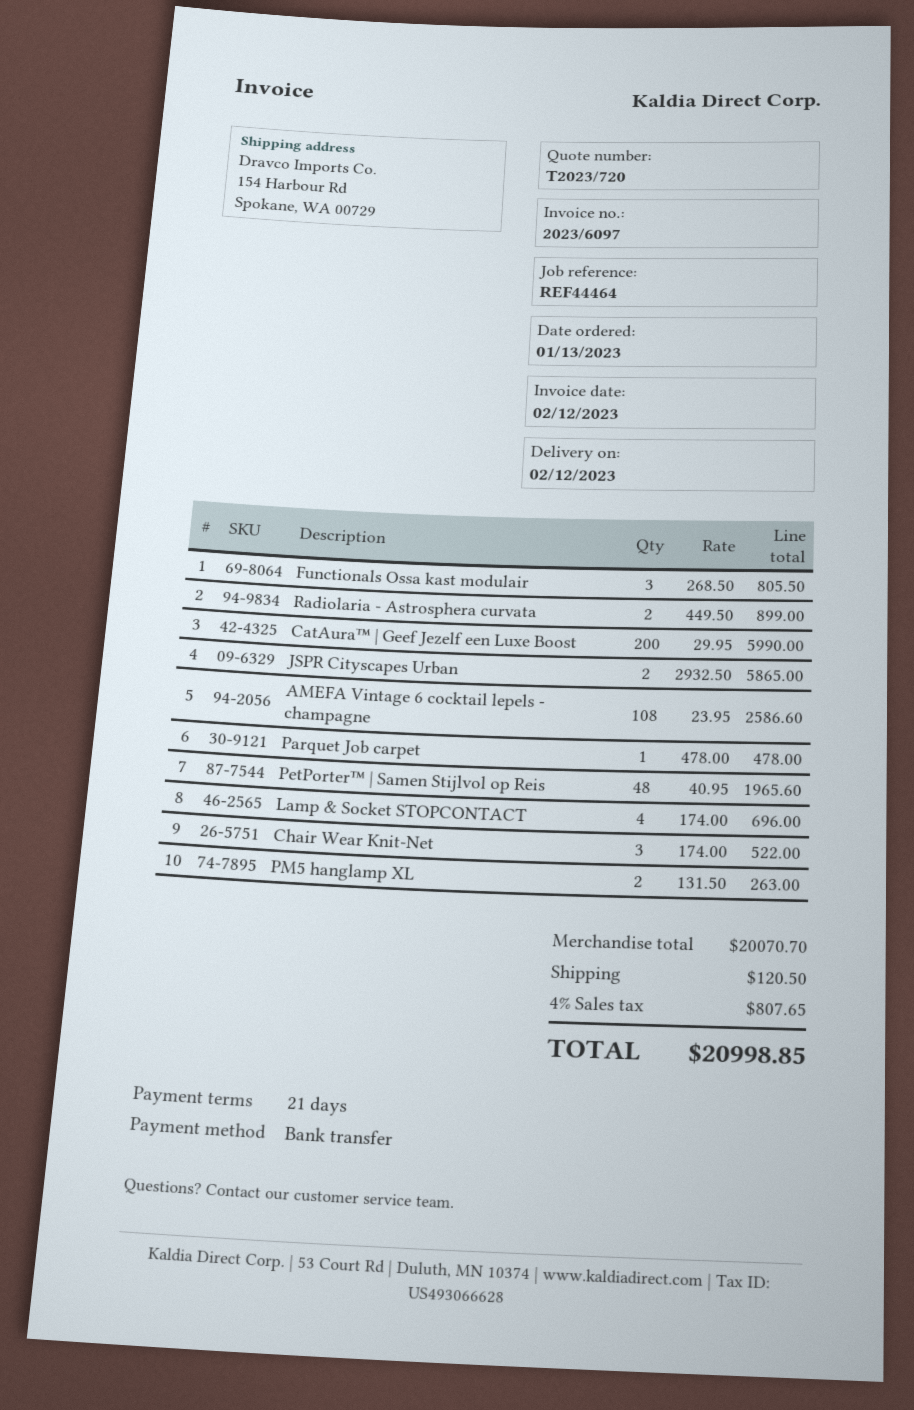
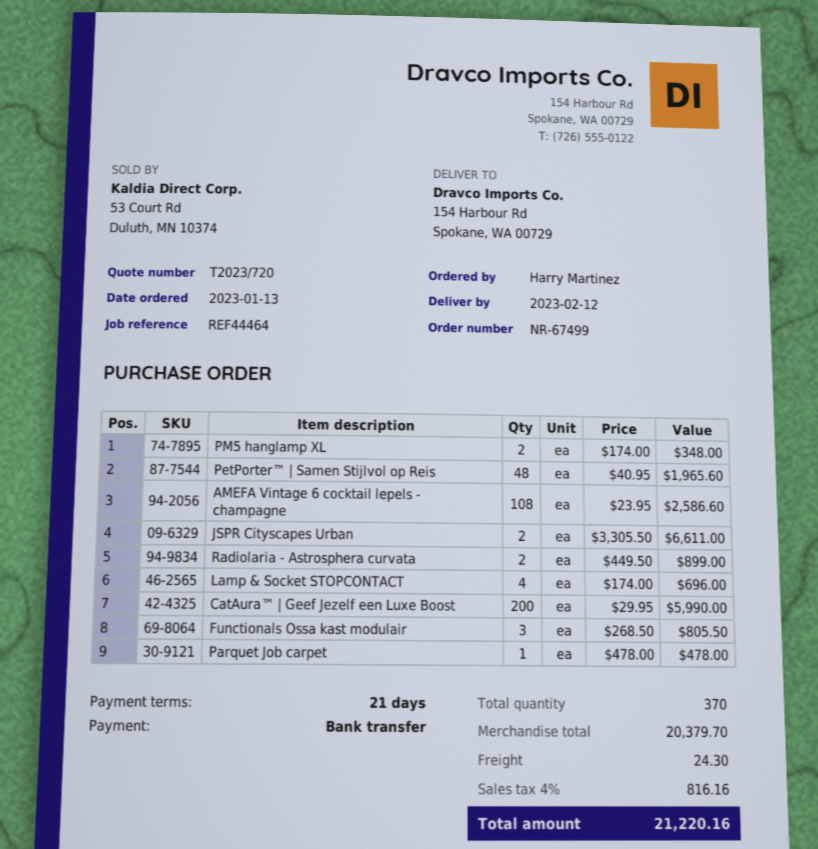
JSPR Cityscapes Urban: 2 x 2932.50 = 5865.00 -> 2 x 3305.50 = 6611.00
Chair Wear Knit-Net: 3 x 174.00 = 522.00 -> none
PM5 hanglamp XL: 2 x 131.50 = 263.00 -> 2 x 174.00 = 348.00
subtotal: 20070.70 -> 20379.70
shipping: 120.50 -> 24.30
tax: 4% = 807.65 -> 4% = 816.16
total: 20998.85 -> 21220.16

